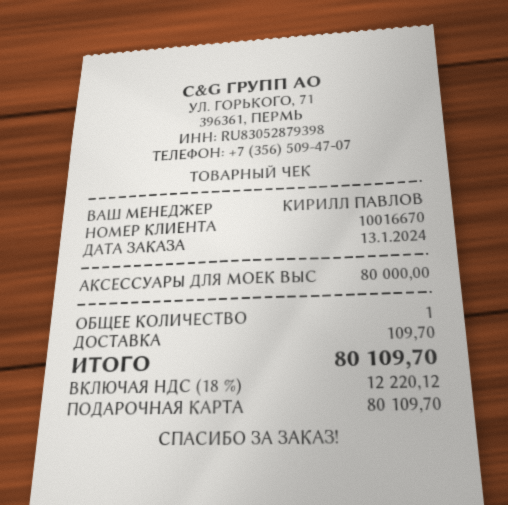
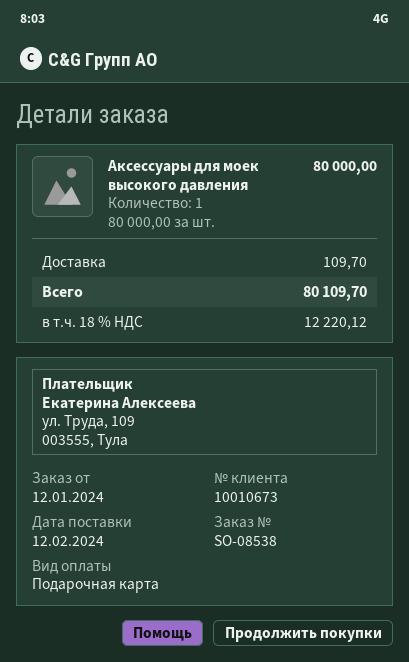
order date: 2024-01-13 -> 2024-01-12
customer number: 10016670 -> 10010673

